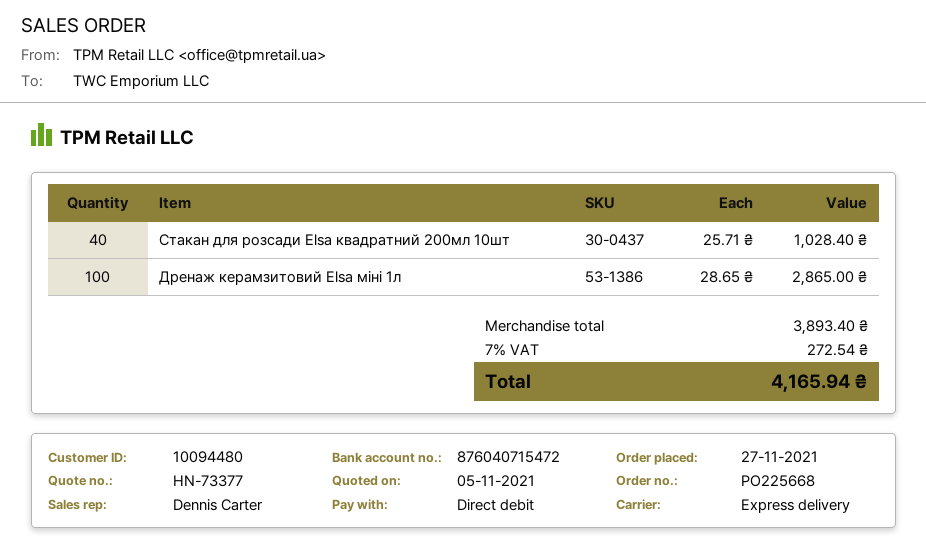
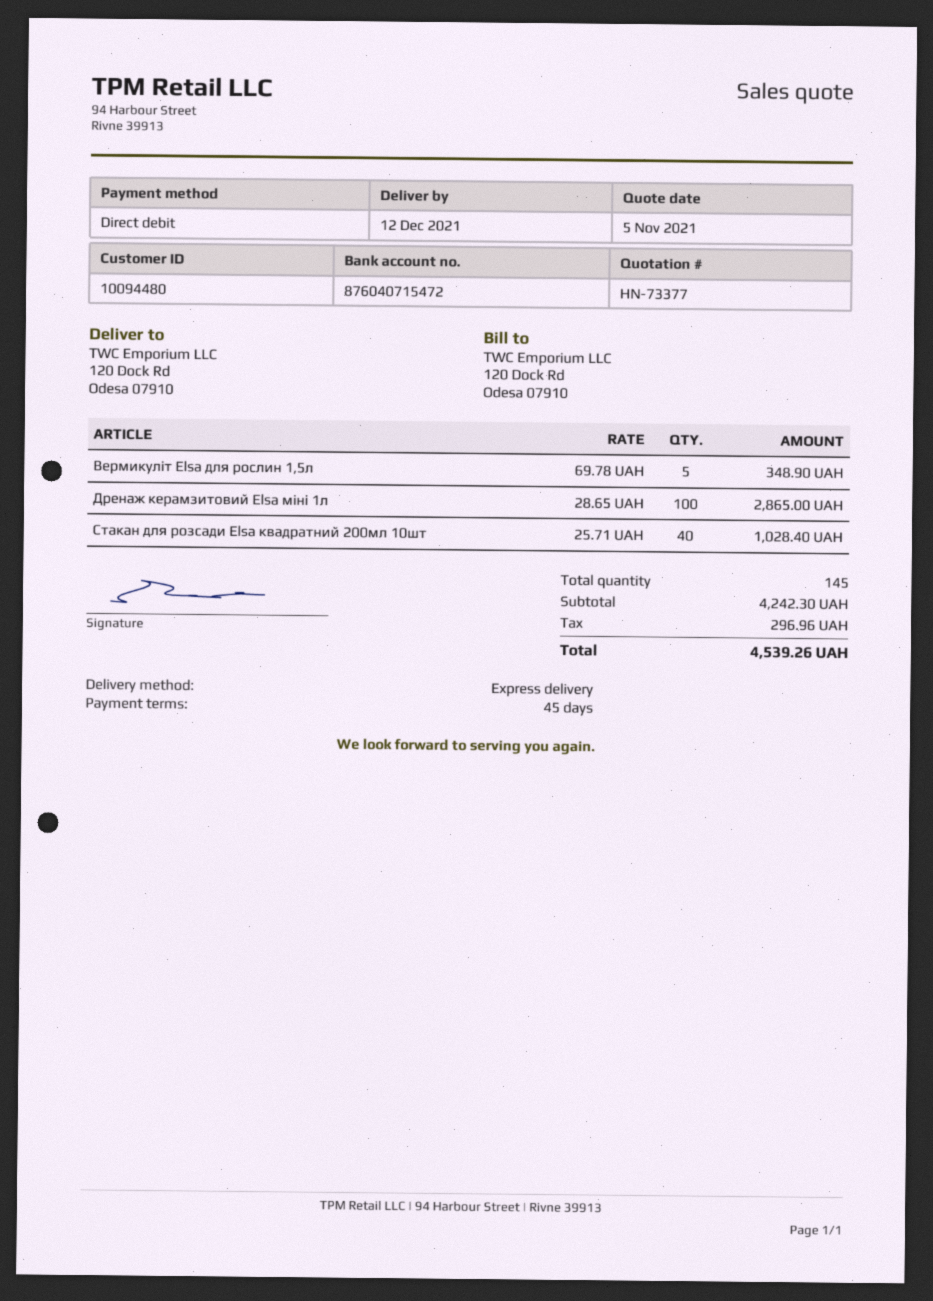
Вермикуліт Elsa для рослин 1,5л: none -> 5 x 69.78 = 348.90
subtotal: 3893.40 -> 4242.30
tax: 272.54 -> 296.96
total: 4165.94 -> 4539.26

